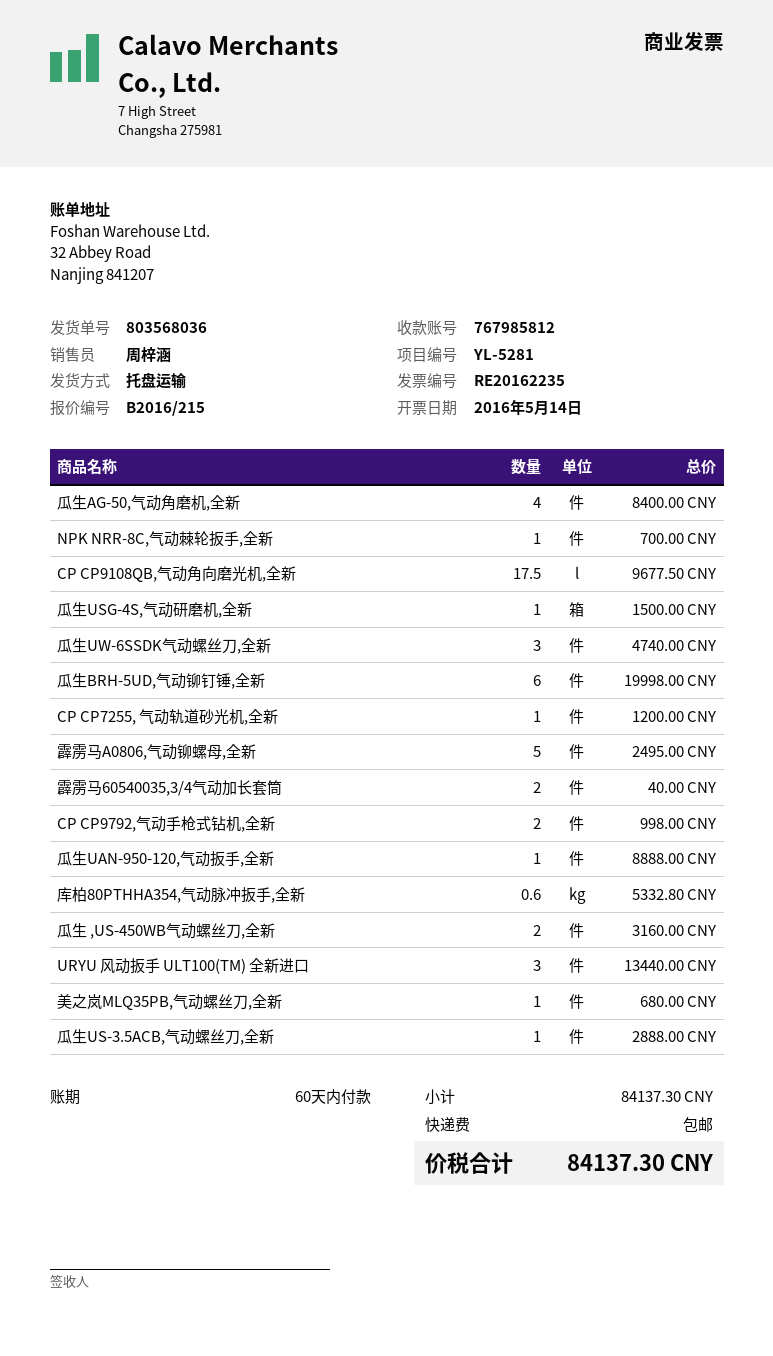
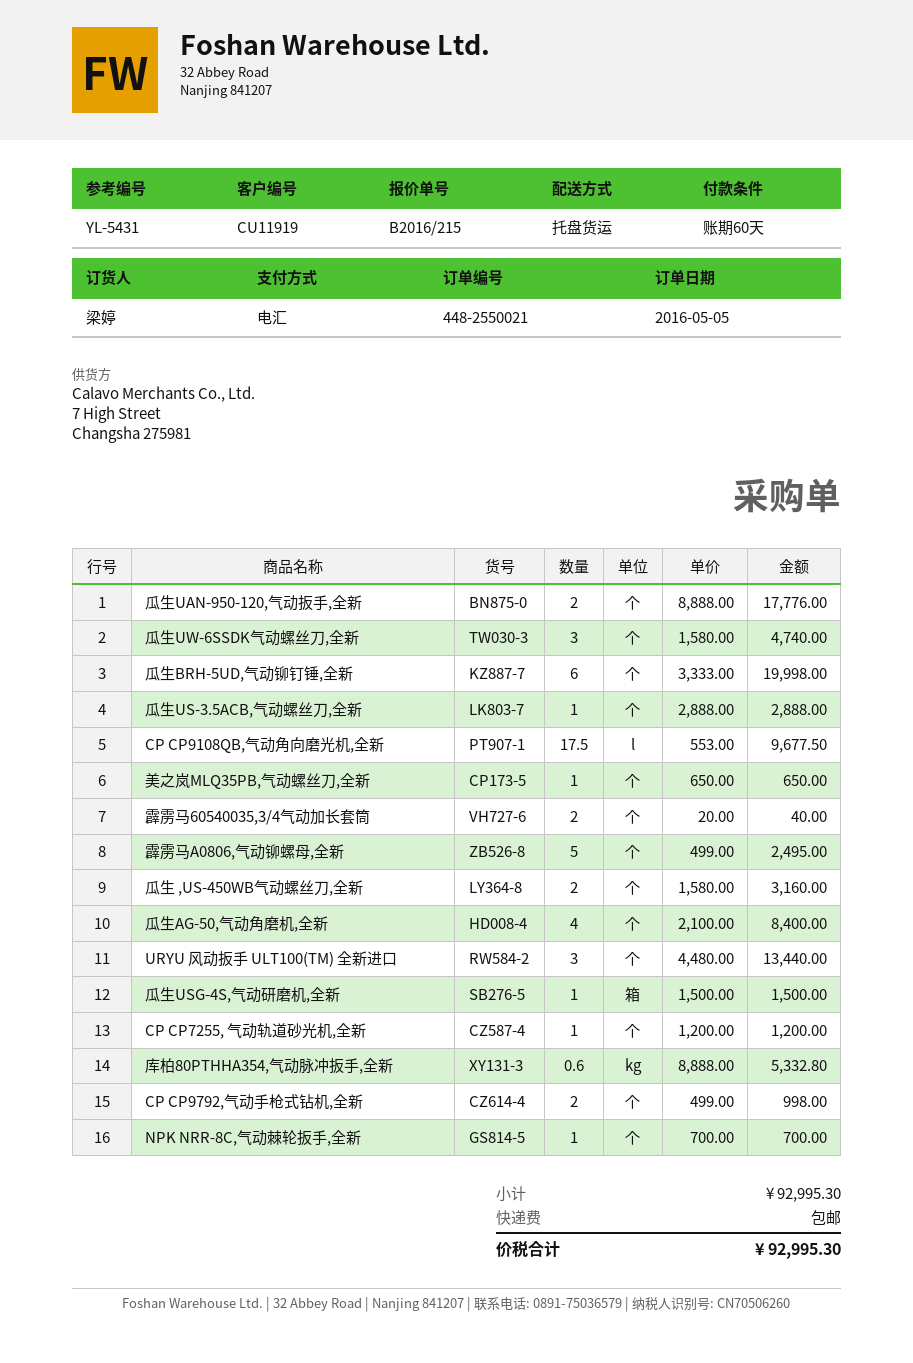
reference: YL-5281 -> YL-5431
瓜生UAN-950-120,气动扳手,全新: 1 for 8888.00 -> 2 for 17776.00
美之岚MLQ35PB,气动螺丝刀,全新: 1 for 680.00 -> 1 for 650.00
subtotal: 84137.30 -> 92995.30
total: 84137.30 -> 92995.30

